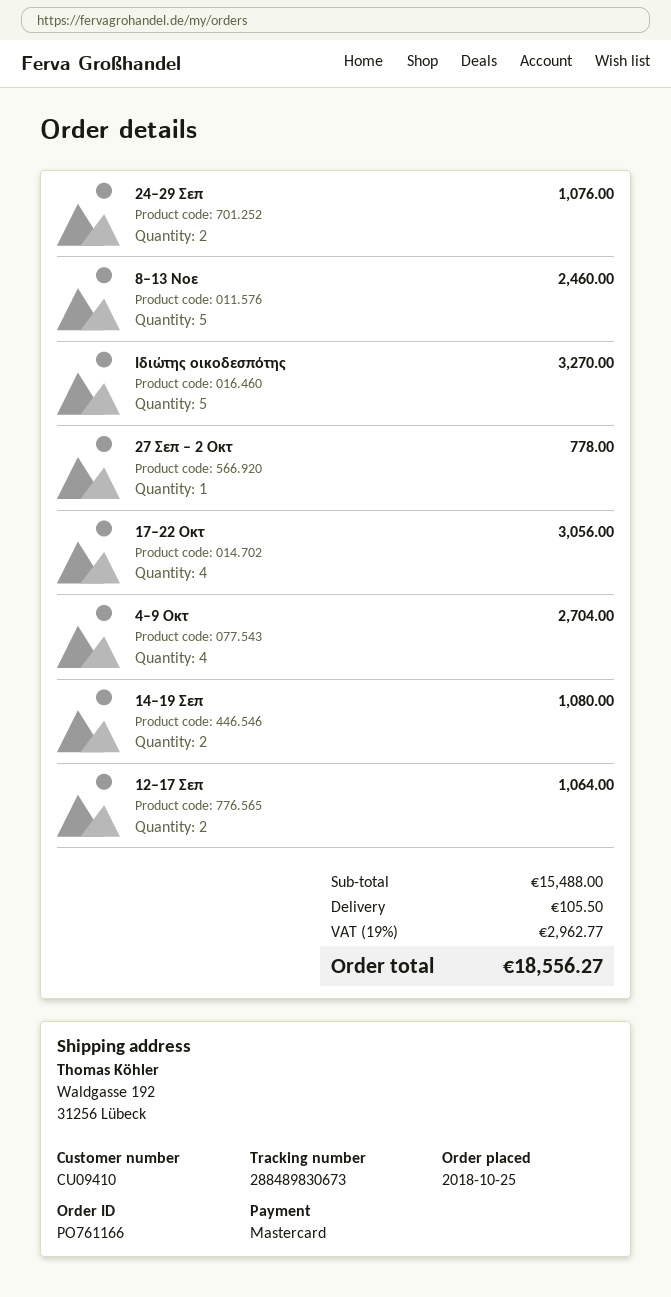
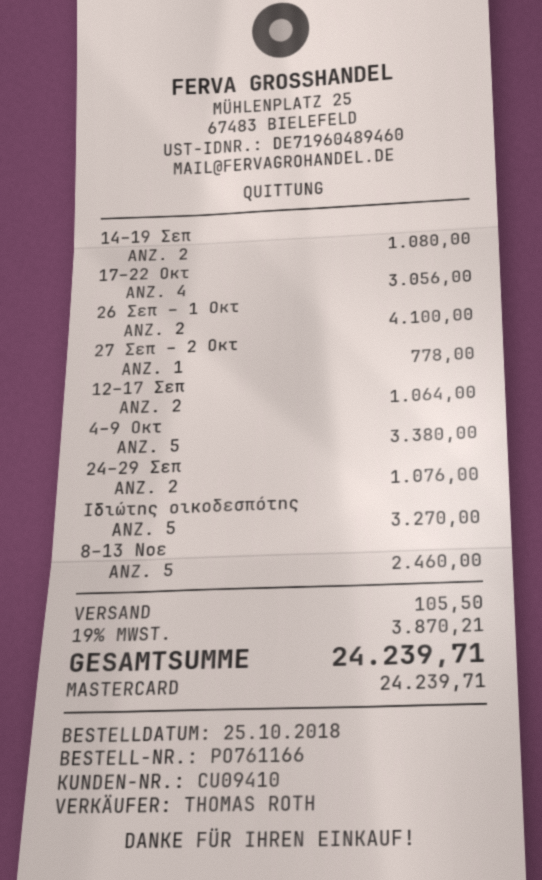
4–9 Οκτ: 4 for 2704.00 -> 5 for 3380.00
26 Σεπ – 1 Οκτ: none -> 2 for 4100.00
tax: 19% = 2962.77 -> 19% = 3870.21
total: 18556.27 -> 24239.71

